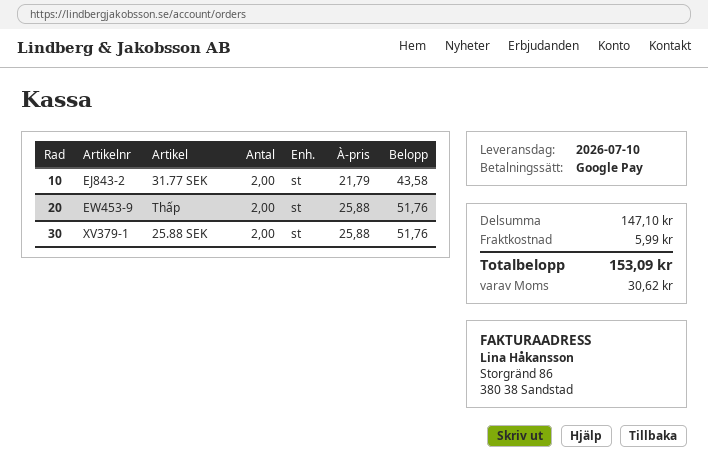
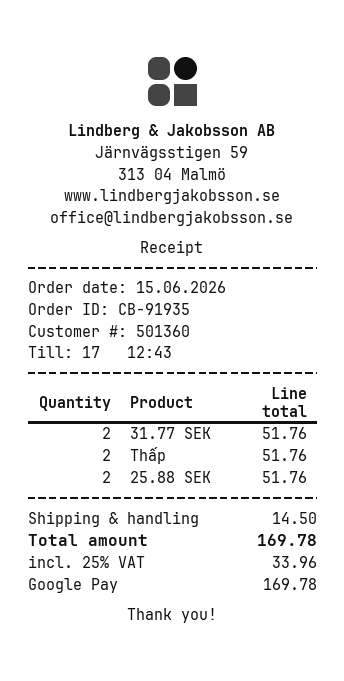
31.77 SEK: 2 for 43.58 -> 2 for 51.76
shipping: 5.99 -> 14.50
tax: 30.62 -> 33.96
total: 153.09 -> 169.78

